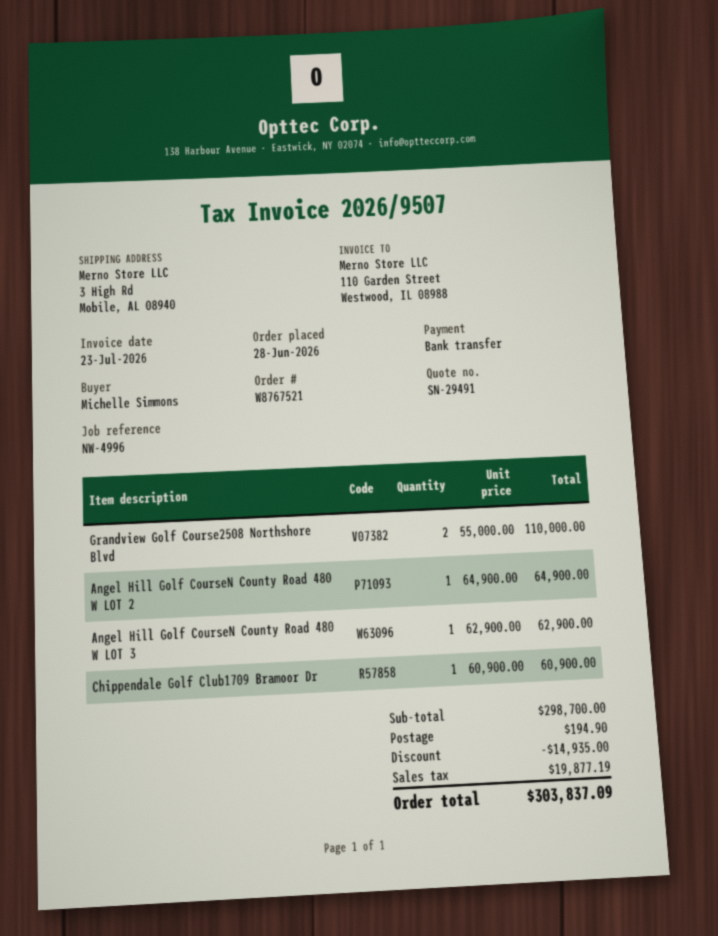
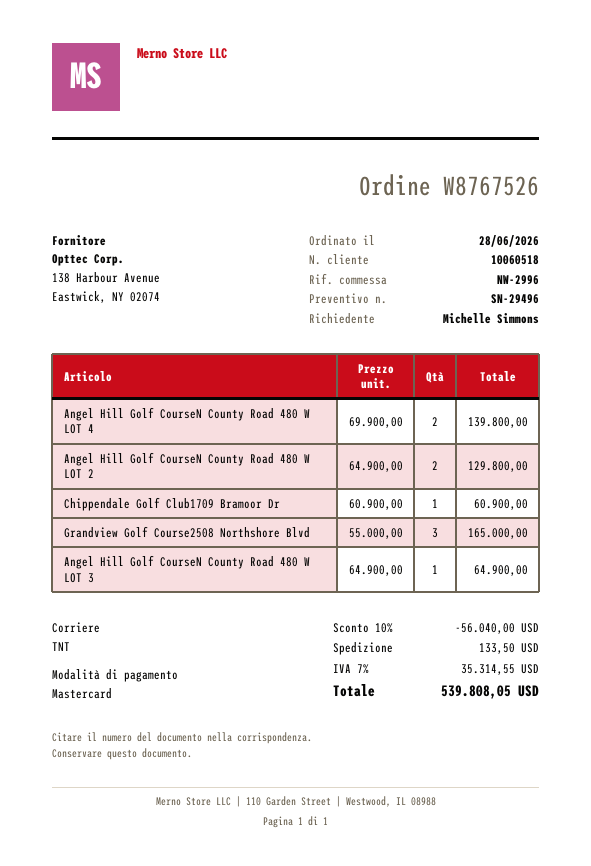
quote number: SN-29491 -> SN-29496
order number: W8767521 -> W8767526
reference: NW-4996 -> NW-2996
payment method: bank transfer -> Mastercard
Grandview Golf Course2508 Northshore Blvd: 2 x 55000.00 = 110000.00 -> 3 x 55000.00 = 165000.00
Angel Hill Golf CourseN County Road 480 W LOT 2: 1 x 64900.00 = 64900.00 -> 2 x 64900.00 = 129800.00
Angel Hill Golf CourseN County Road 480 W LOT 3: 1 x 62900.00 = 62900.00 -> 1 x 64900.00 = 64900.00
Angel Hill Golf CourseN County Road 480 W LOT 4: none -> 2 x 69900.00 = 139800.00
discount: 14935.00 -> 56040.00
shipping: 194.90 -> 133.50
tax: 19877.19 -> 35314.55
total: 303837.09 -> 539808.05

